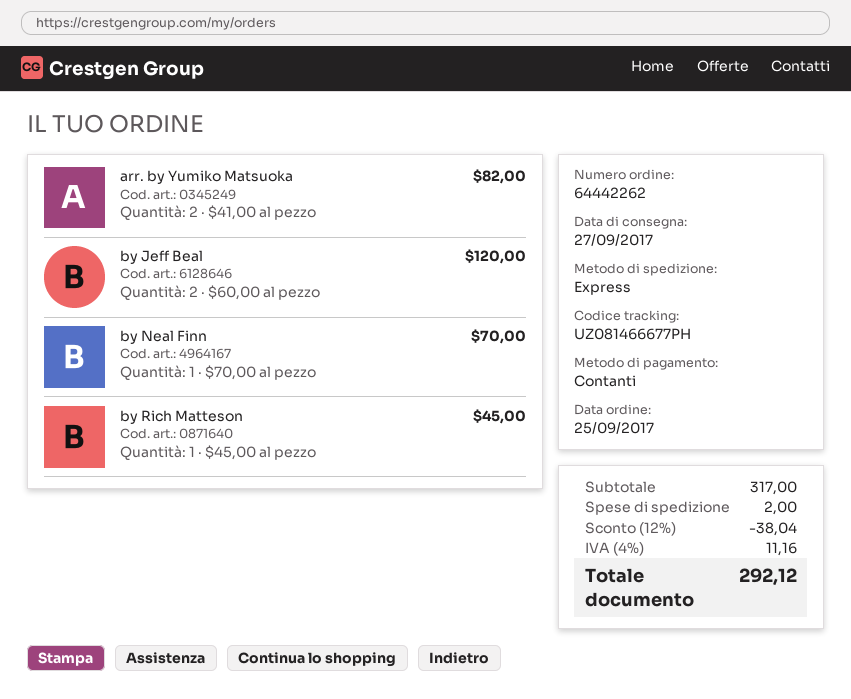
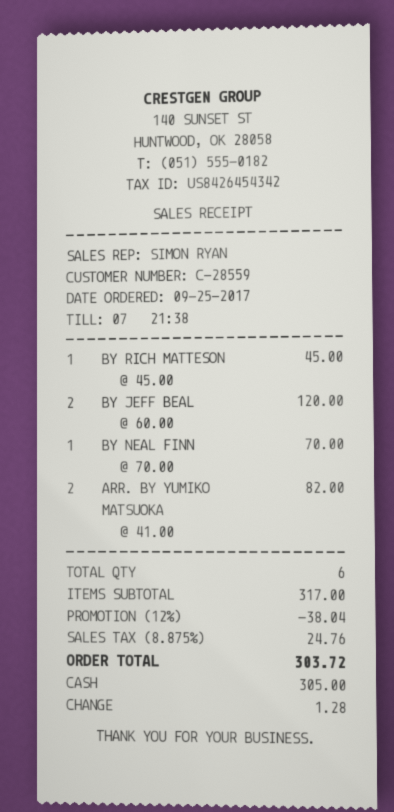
shipping: 2.00 -> none
tax: 4% = 11.16 -> 8.875% = 24.76
total: 292.12 -> 303.72

